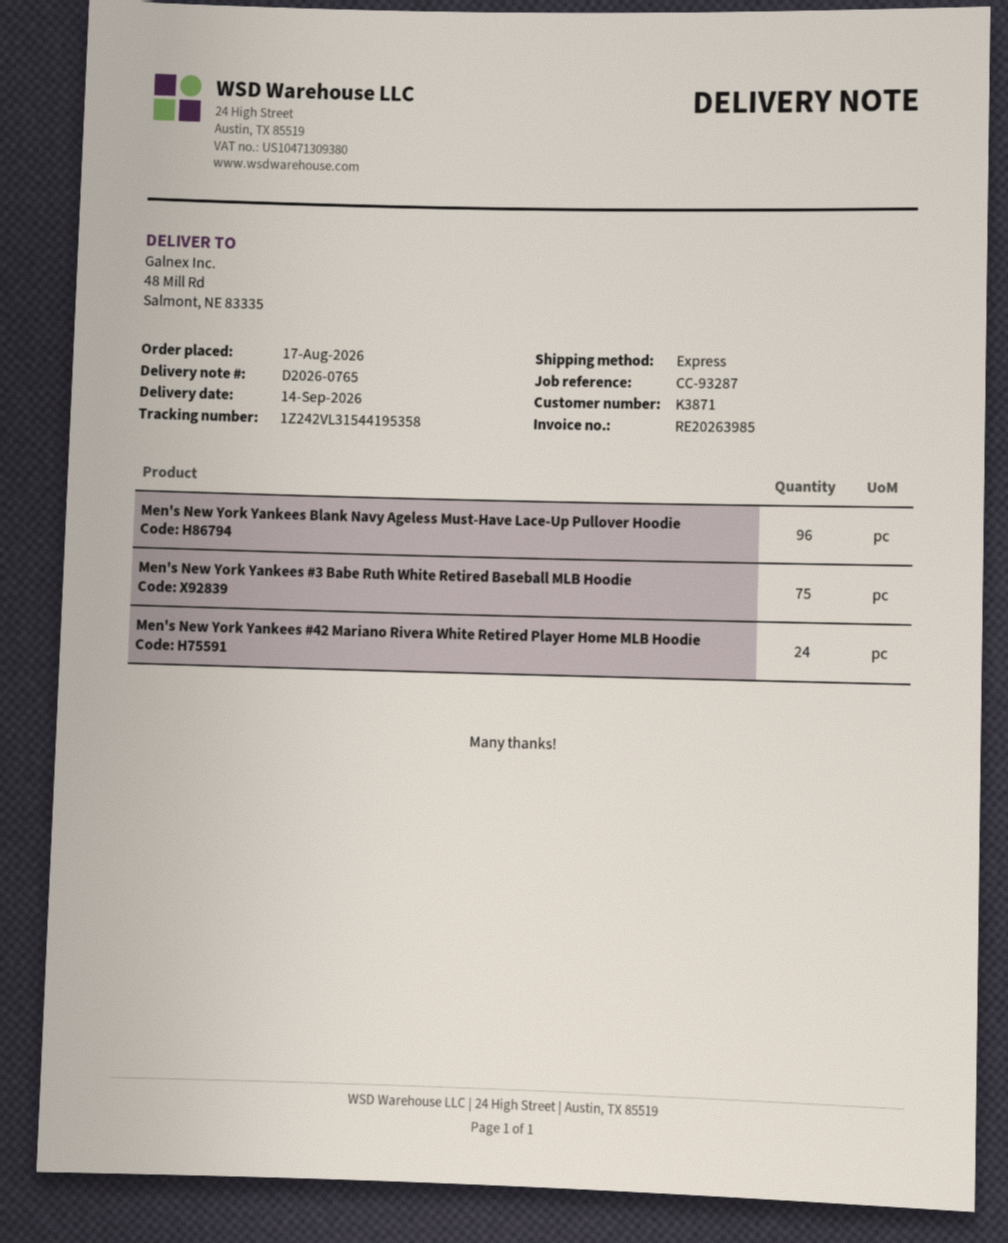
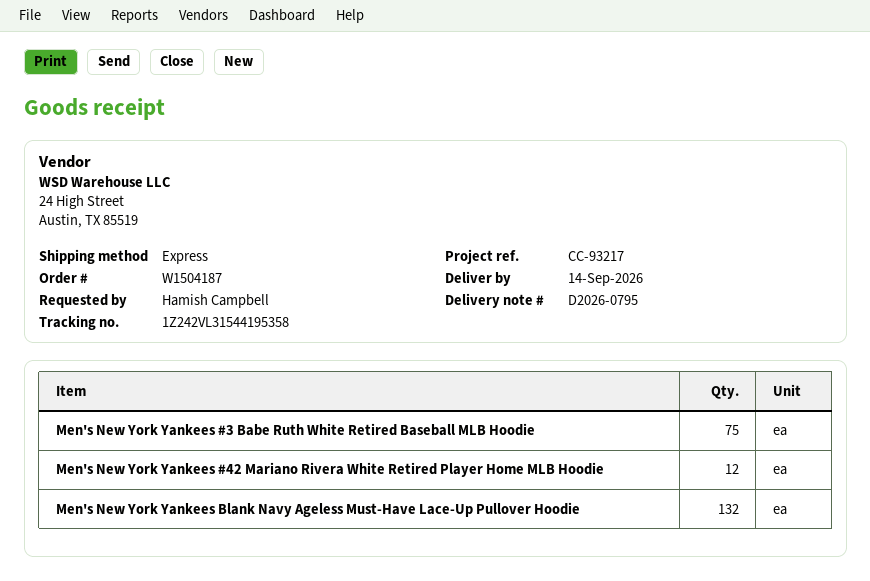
delivery note number: D2026-0765 -> D2026-0795
reference: CC-93287 -> CC-93217
Men's New York Yankees Blank Navy Ageless Must-Have Lace-Up Pullover Hoodie: 96 -> 132
Men's New York Yankees #42 Mariano Rivera White Retired Player Home MLB Hoodie: 24 -> 12

